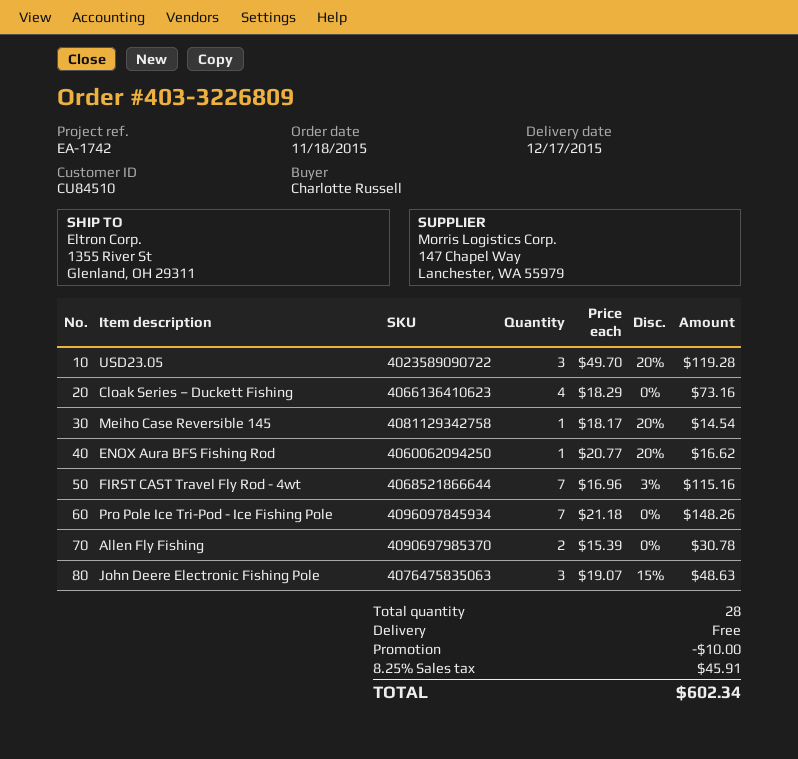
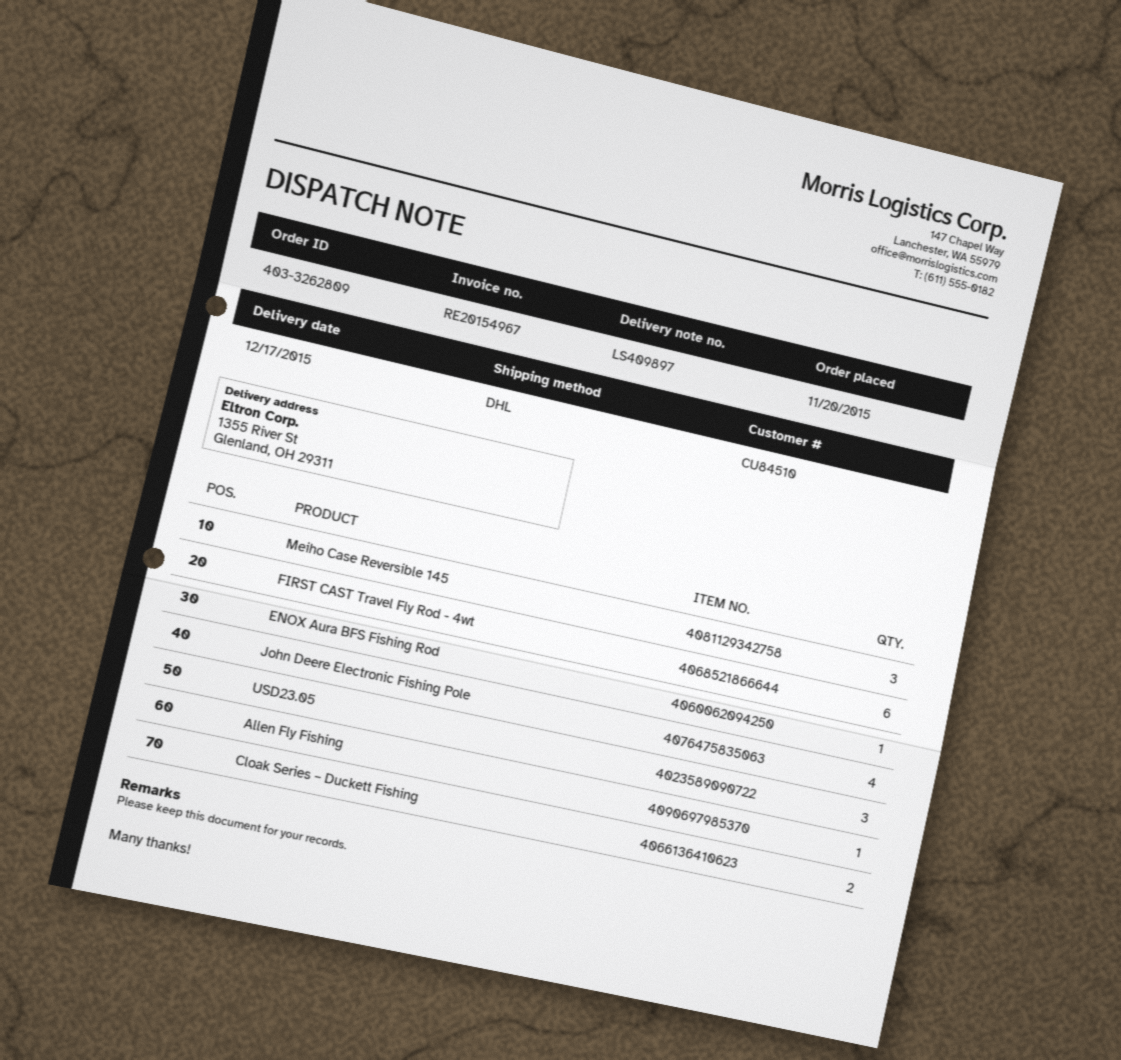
order number: 403-3226809 -> 403-3262809
order date: 2015-11-18 -> 2015-11-20
Cloak Series – Duckett Fishing: 4 -> 2
Meiho Case Reversible 145: 1 -> 3
FIRST CAST Travel Fly Rod - 4wt: 7 -> 6
Pro Pole Ice Tri-Pod - Ice Fishing Pole: 7 -> none
Allen Fly Fishing: 2 -> 1
John Deere Electronic Fishing Pole: 3 -> 4

